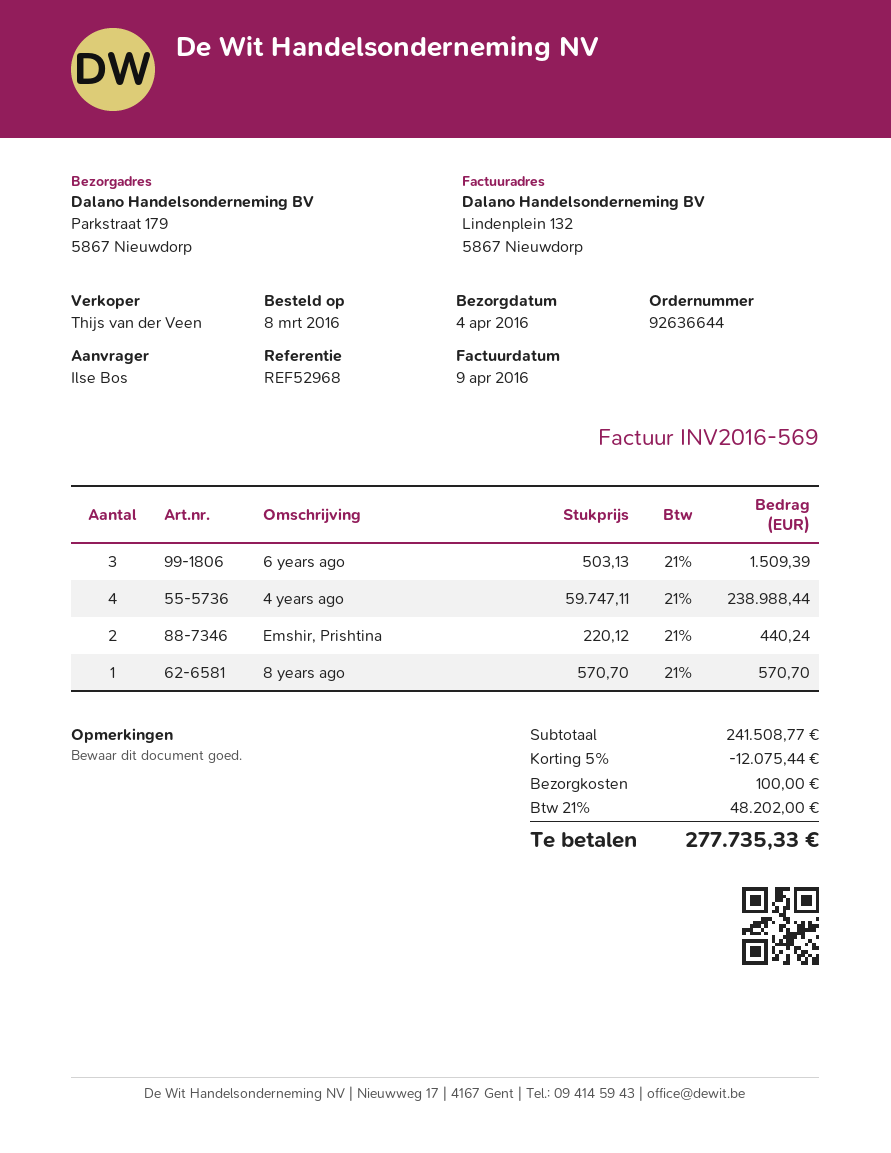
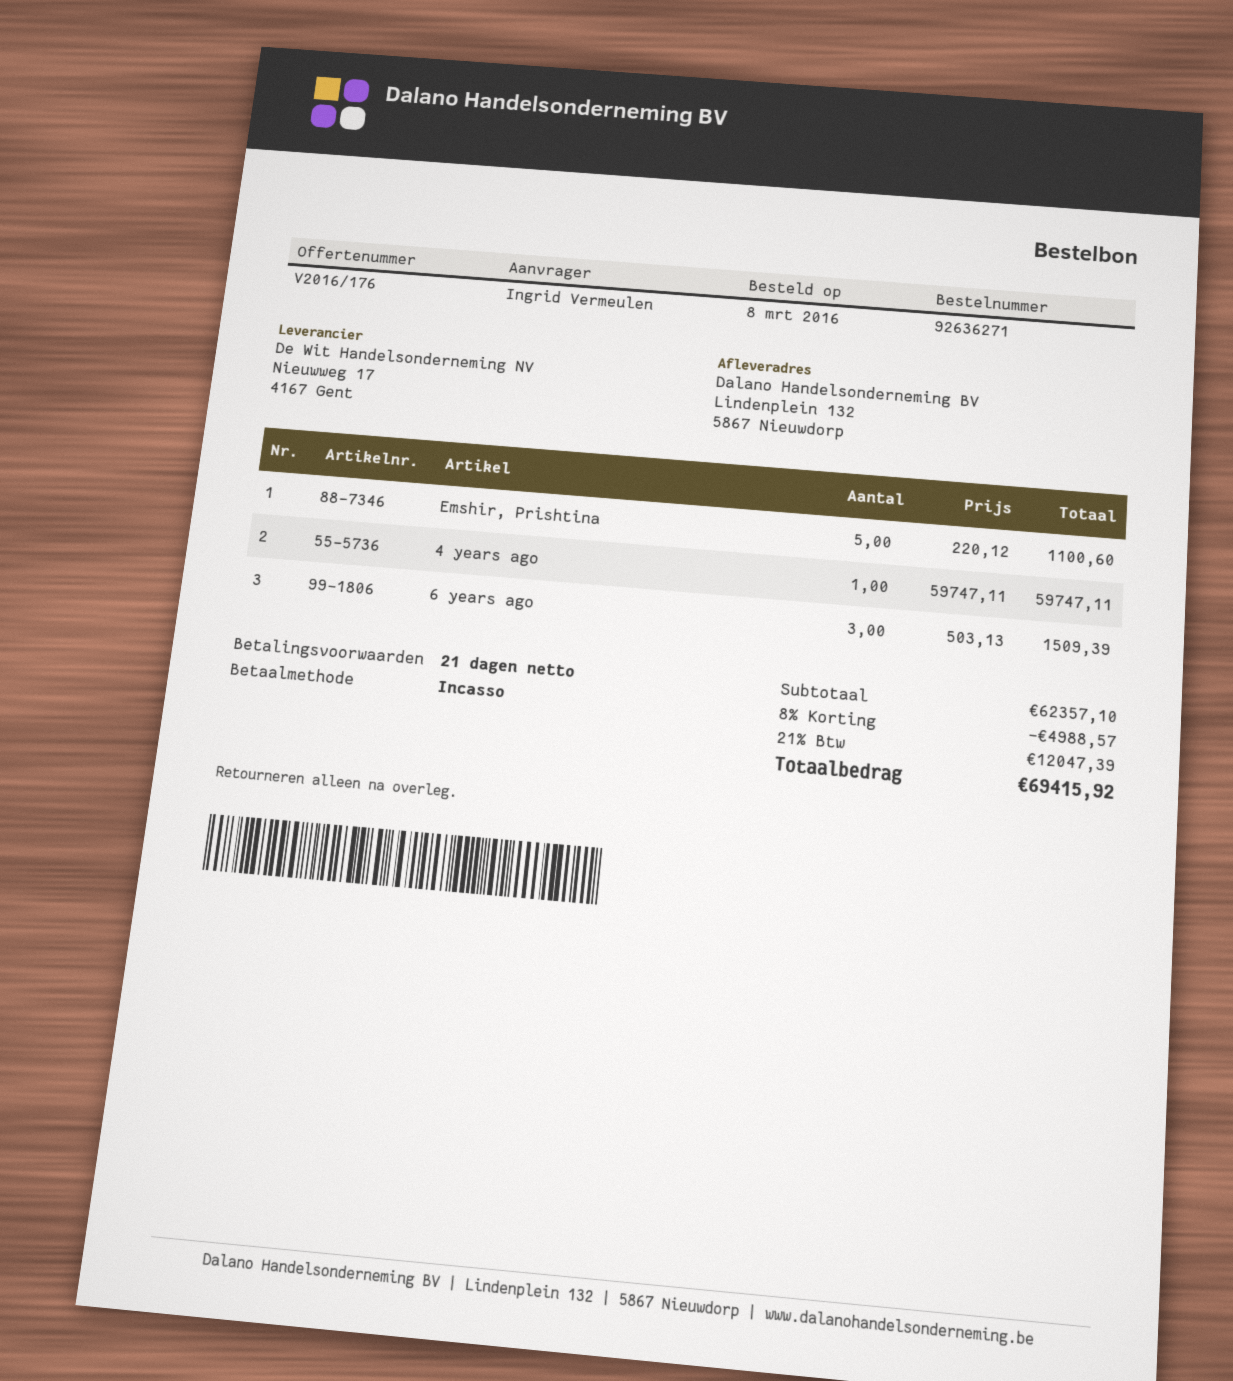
order number: 92636644 -> 92636271
ordered by: Ilse Bos -> Ingrid Vermeulen
ship to: Parkstraat 179, 5867 Nieuwdorp -> Lindenplein 132, 5867 Nieuwdorp
4 years ago: 4 x 59747.11 = 238988.44 -> 1 x 59747.11 = 59747.11
Emshir, Prishtina: 2 x 220.12 = 440.24 -> 5 x 220.12 = 1100.60
8 years ago: 1 x 570.70 = 570.70 -> none
subtotal: 241508.77 -> 62357.10
discount: 5% = 12075.44 -> 8% = 4988.57
shipping: 100.00 -> none
tax: 21% = 48202.00 -> 21% = 12047.39
total: 277735.33 -> 69415.92

